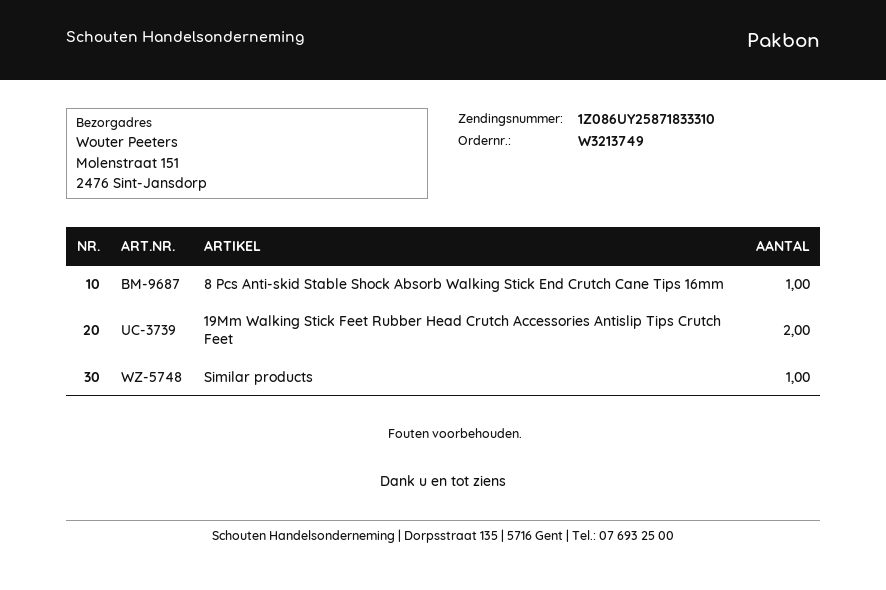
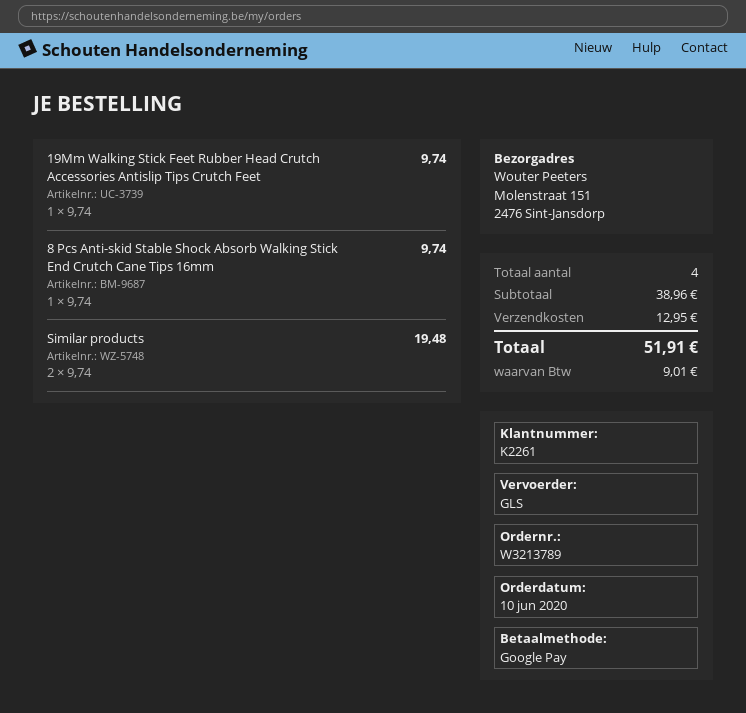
order number: W3213749 -> W3213789
19Mm Walking Stick Feet Rubber Head Crutch Accessories Antislip Tips Crutch Feet: 2 -> 1
Similar products: 1 -> 2

